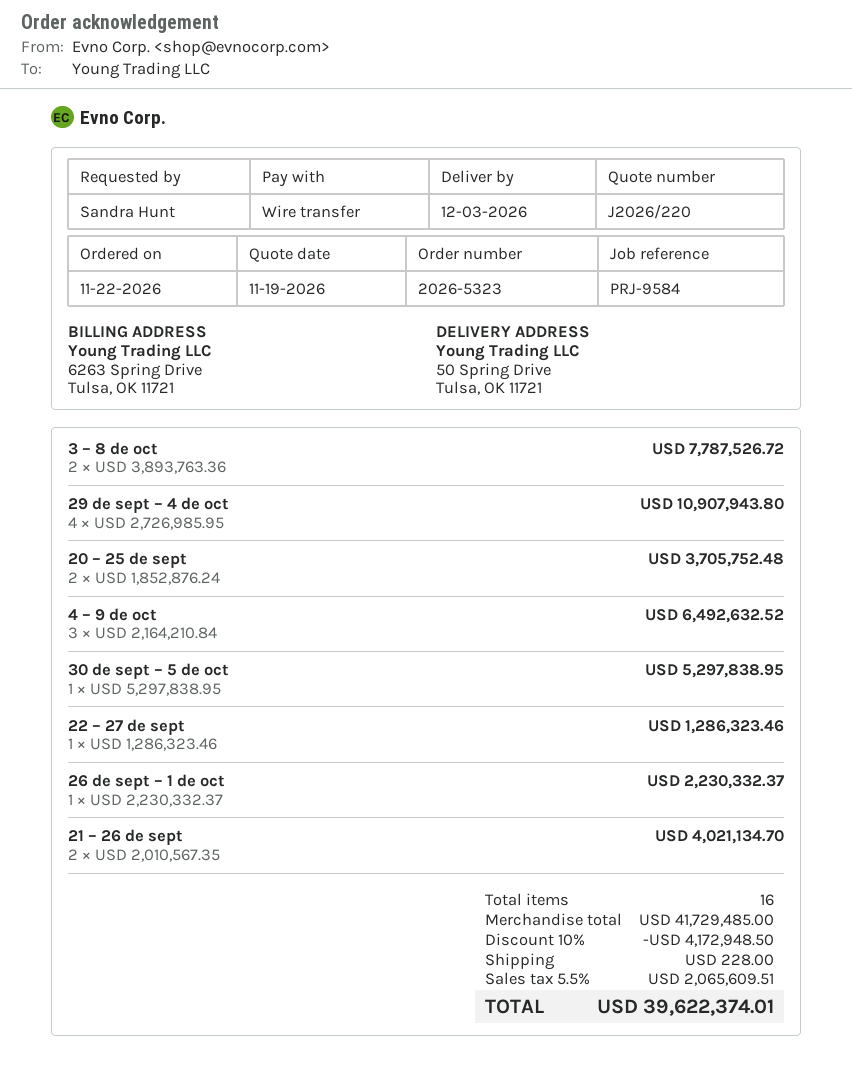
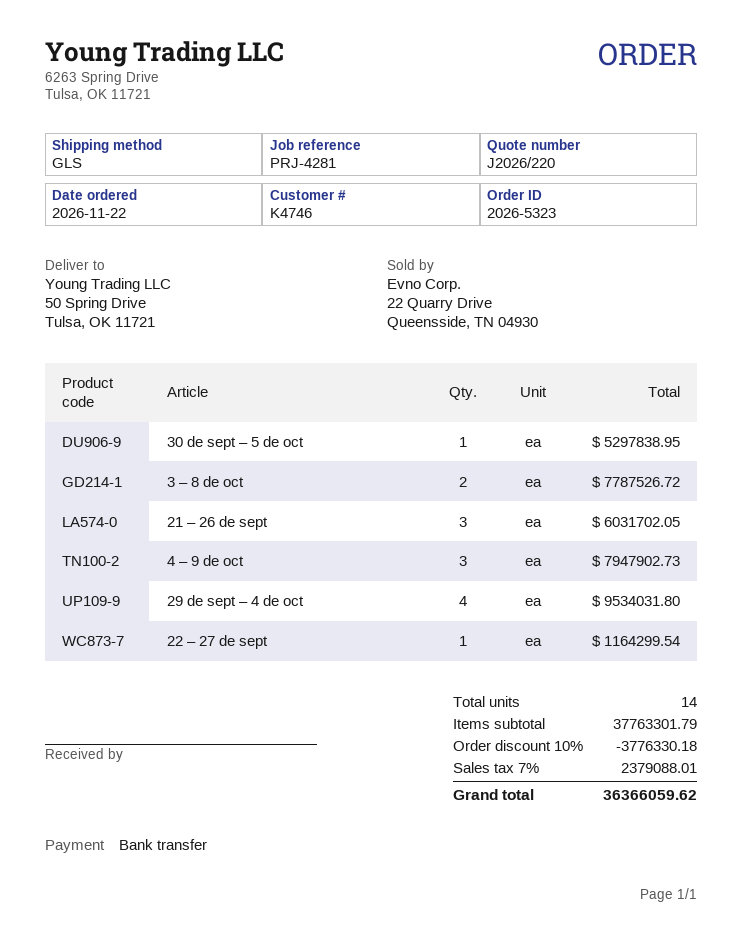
reference: PRJ-9584 -> PRJ-4281
29 de sept – 4 de oct: 4 for 10907943.80 -> 4 for 9534031.80
20 – 25 de sept: 2 for 3705752.48 -> none
4 – 9 de oct: 3 for 6492632.52 -> 3 for 7947902.73
22 – 27 de sept: 1 for 1286323.46 -> 1 for 1164299.54
26 de sept – 1 de oct: 1 for 2230332.37 -> none
21 – 26 de sept: 2 for 4021134.70 -> 3 for 6031702.05
total quantity: 16 -> 14
subtotal: 41729485.00 -> 37763301.79
discount: 10% = 4172948.50 -> 10% = 3776330.18
shipping: 228.00 -> none
tax: 5.5% = 2065609.51 -> 7% = 2379088.01
total: 39622374.01 -> 36366059.62

